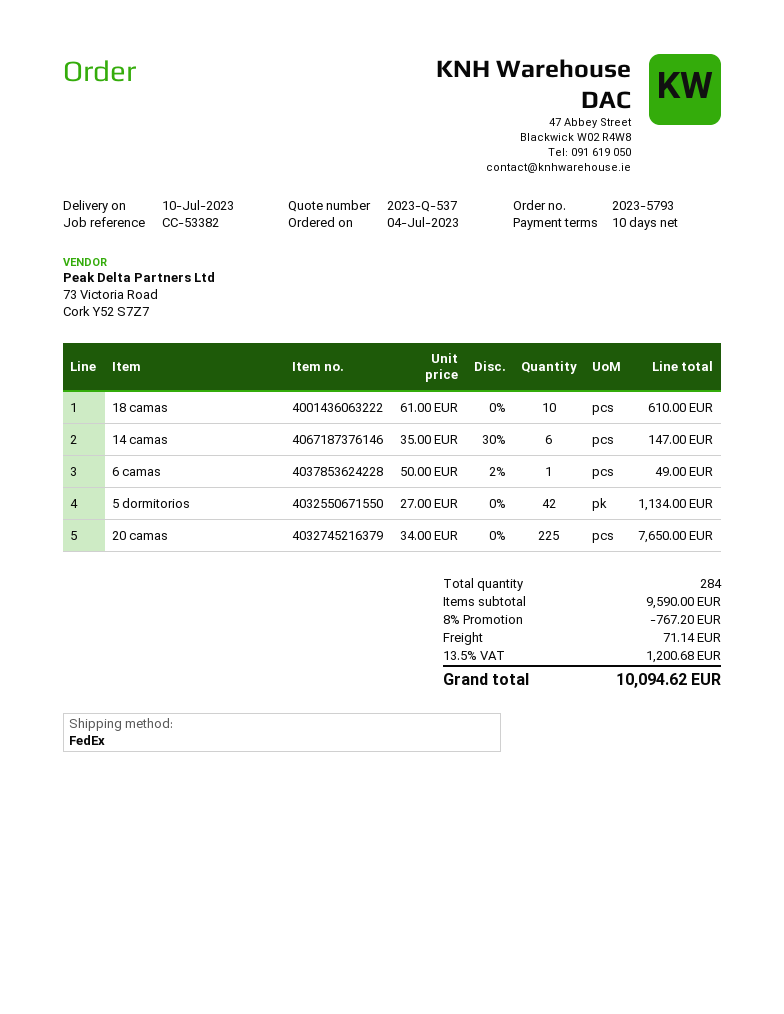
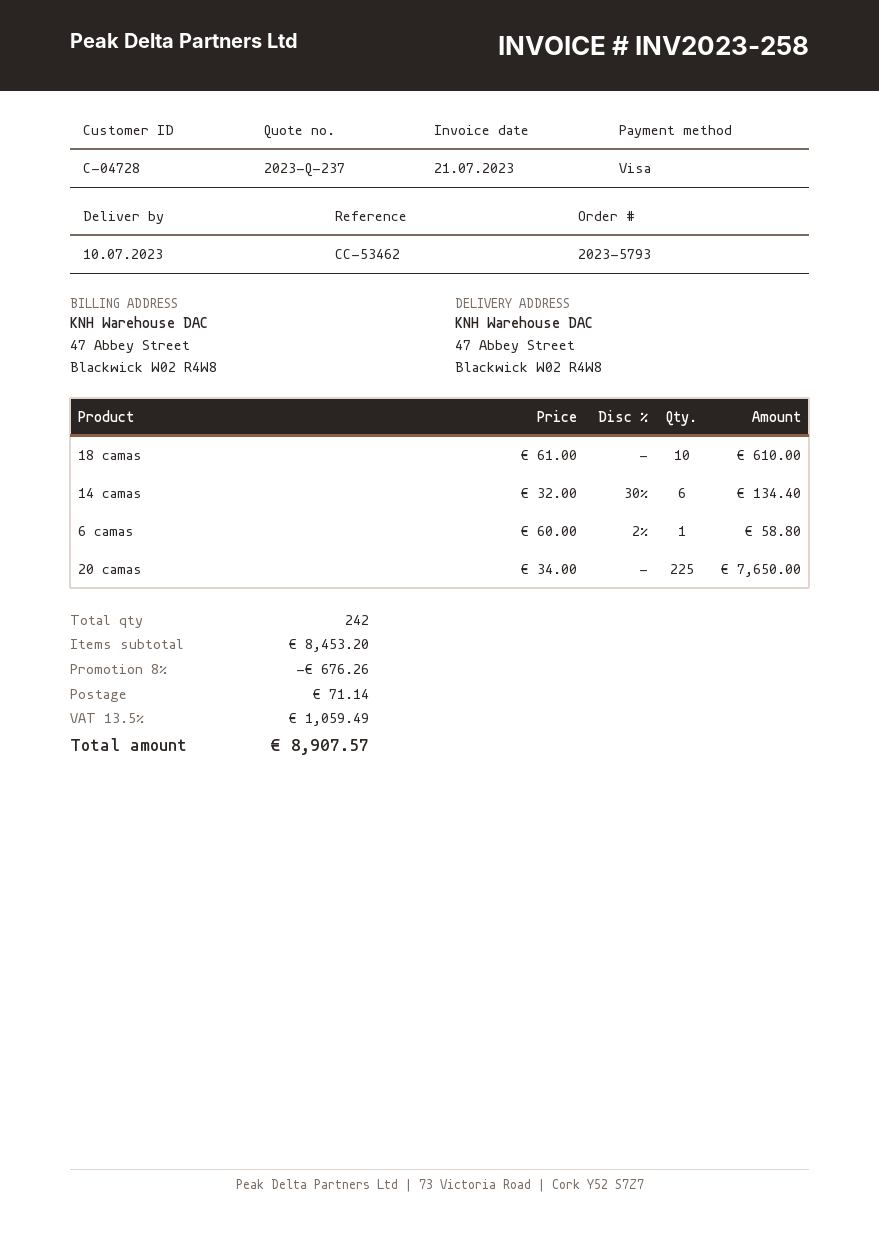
quote number: 2023-Q-537 -> 2023-Q-237
reference: CC-53382 -> CC-53462
14 camas: 6 x 35.00 - 30% = 147.00 -> 6 x 32.00 - 30% = 134.40
6 camas: 1 x 50.00 - 2% = 49.00 -> 1 x 60.00 - 2% = 58.80
5 dormitorios: 42 x 27.00 = 1134.00 -> none
total quantity: 284 -> 242
subtotal: 9590.00 -> 8453.20
discount: 8% = 767.20 -> 8% = 676.26
tax: 13.5% = 1200.68 -> 13.5% = 1059.49
total: 10094.62 -> 8907.57

